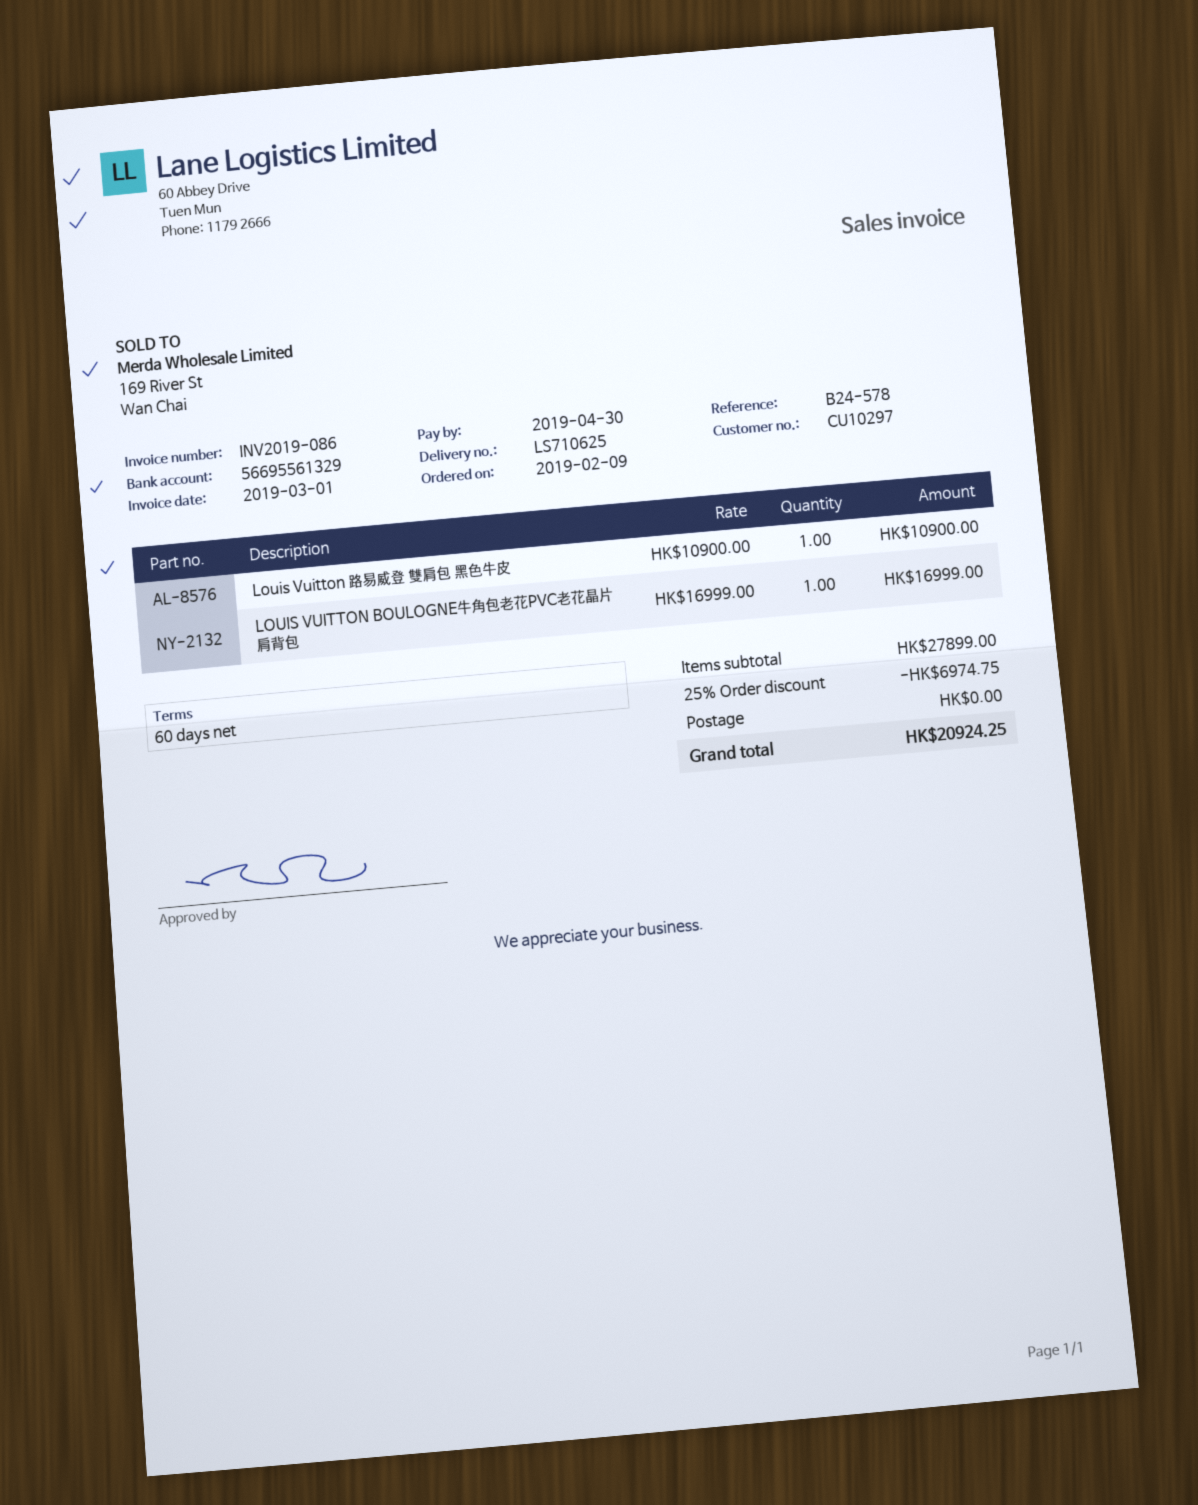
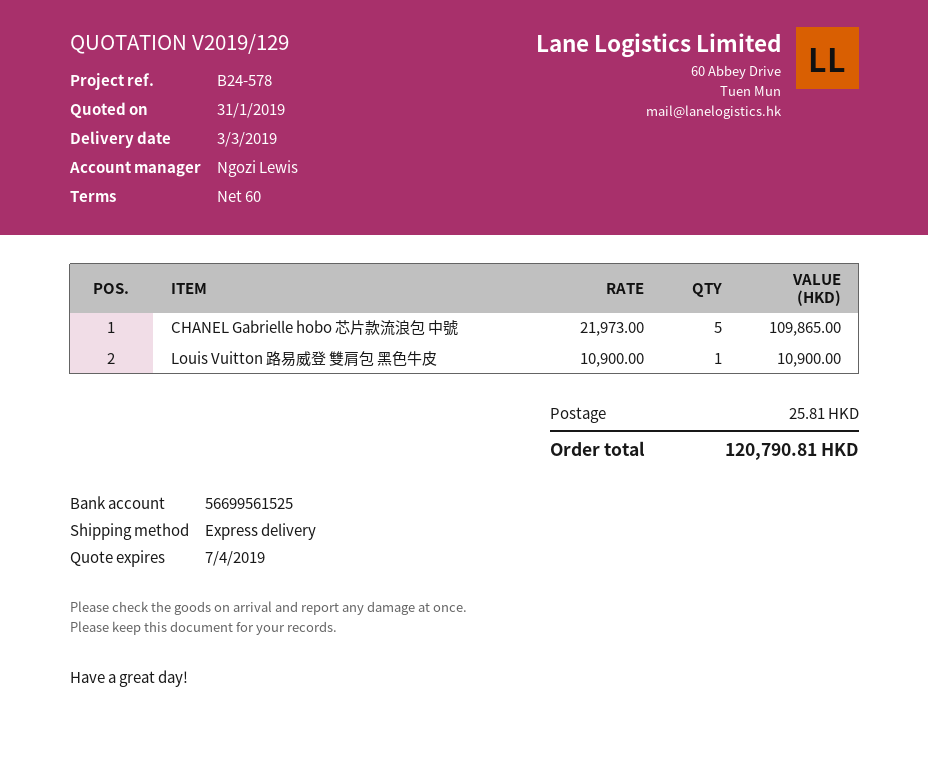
bank account: 56695561329 -> 56699561525
LOUIS VUITTON BOULOGNE牛角包老花PVC老花晶片肩背包: 1 x 16999.00 = 16999.00 -> none
CHANEL Gabrielle hobo 芯片款流浪包 中號: none -> 5 x 21973.00 = 109865.00
discount: 25% = 6974.75 -> none
shipping: 0.00 -> 25.81
total: 20924.25 -> 120790.81

